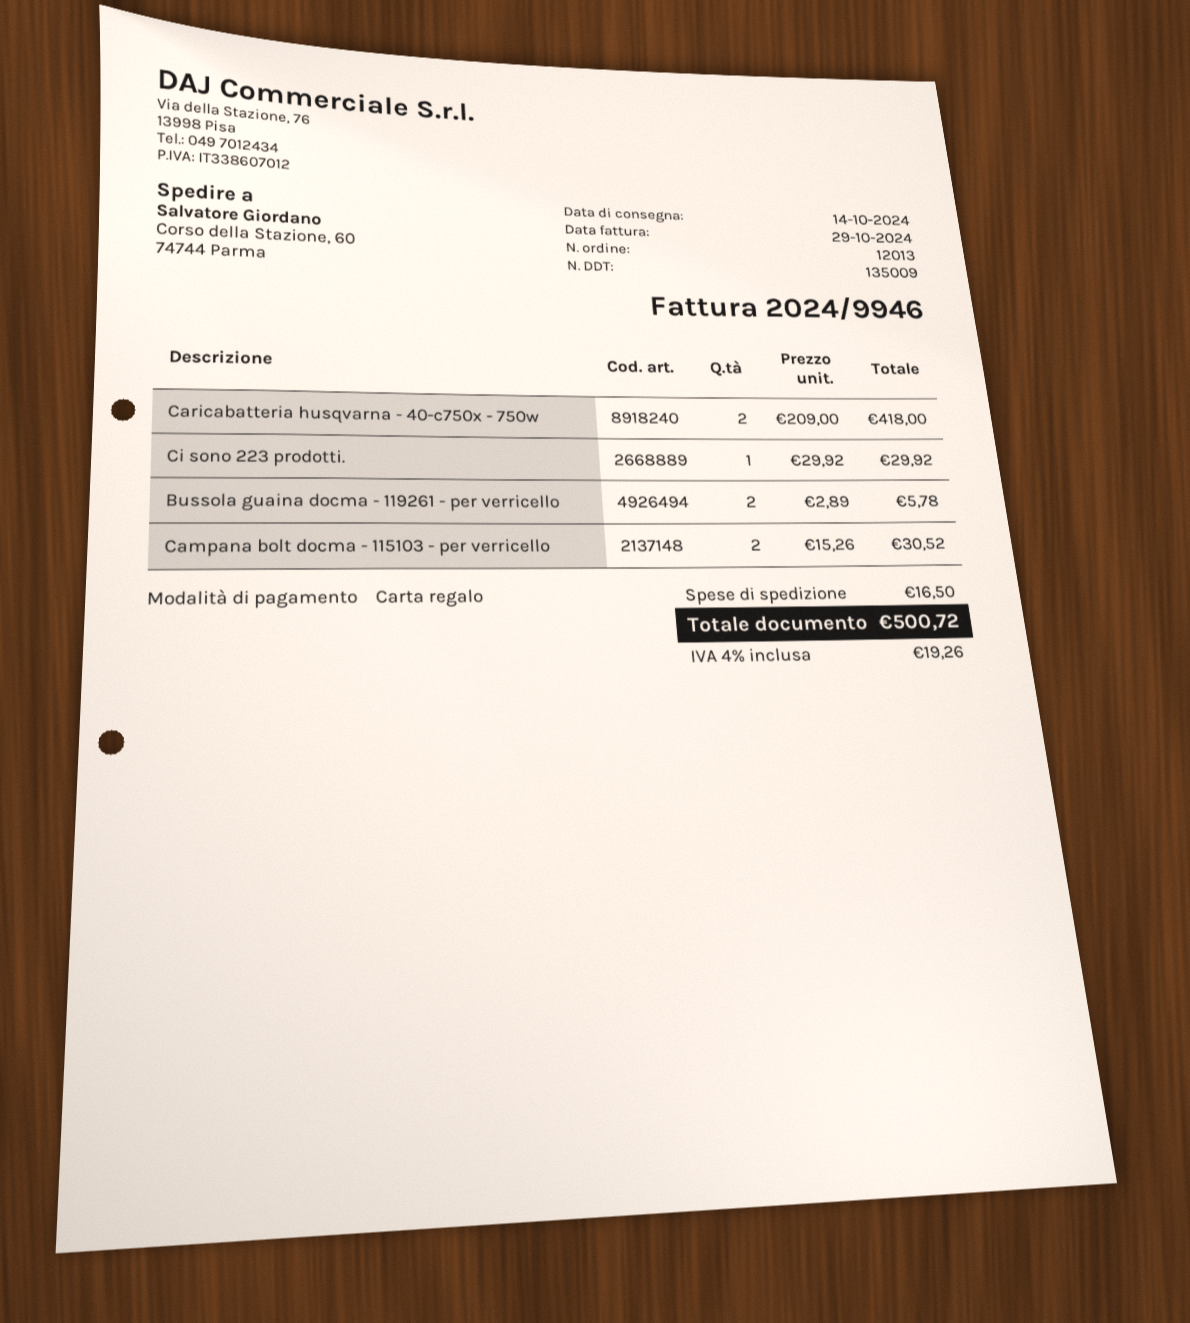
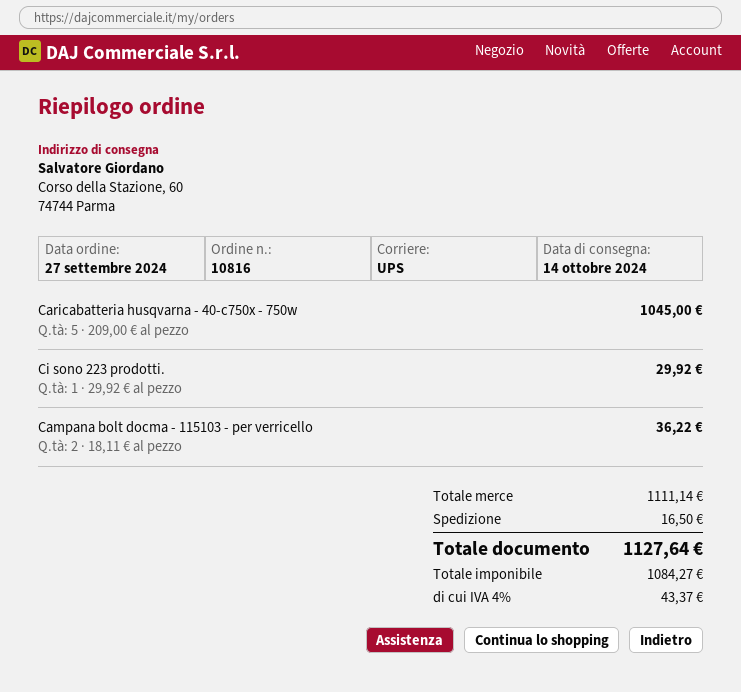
order number: 12013 -> 10816
Caricabatteria husqvarna - 40-c750x - 750w: 2 x 209.00 = 418.00 -> 5 x 209.00 = 1045.00
Bussola guaina docma - 119261 - per verricello: 2 x 2.89 = 5.78 -> none
Campana bolt docma - 115103 - per verricello: 2 x 15.26 = 30.52 -> 2 x 18.11 = 36.22
tax: 4% = 19.26 -> 4% = 43.37
total: 500.72 -> 1127.64

